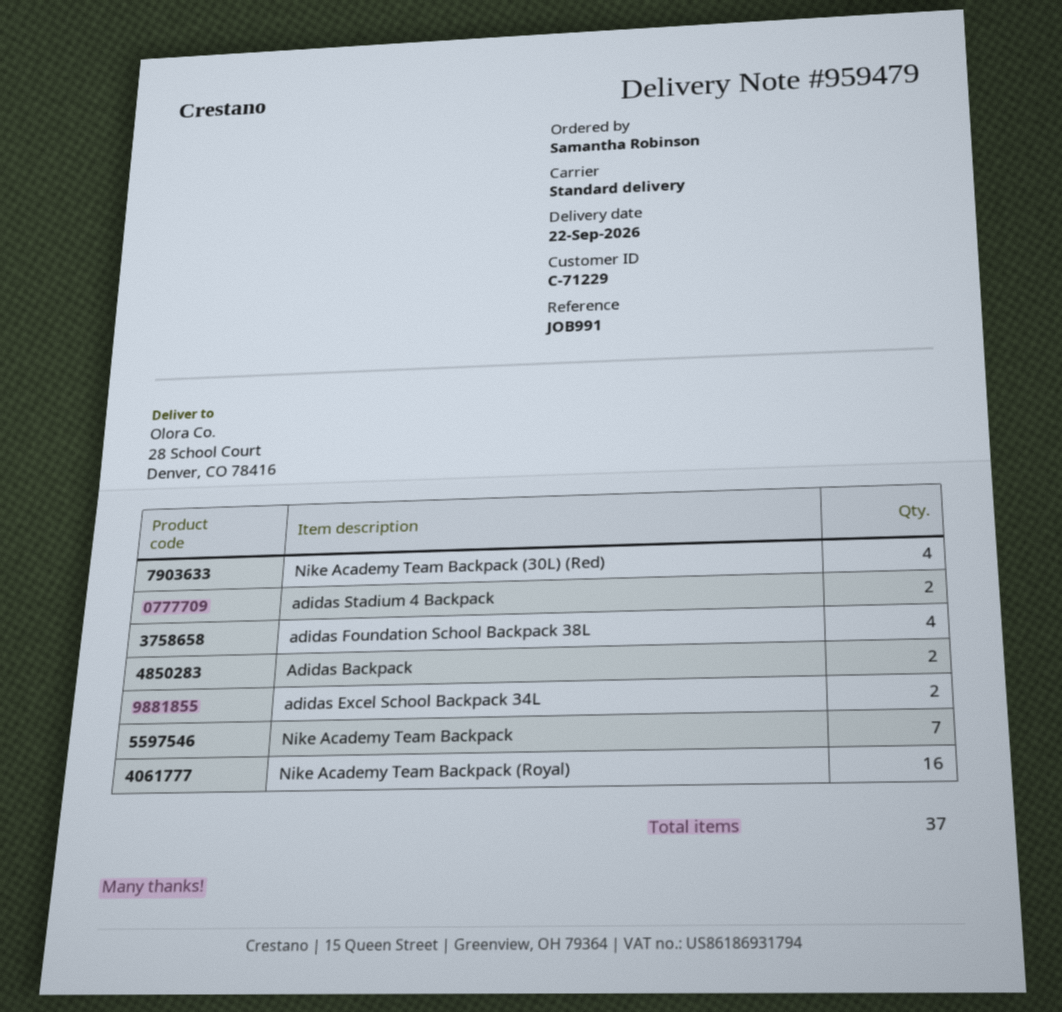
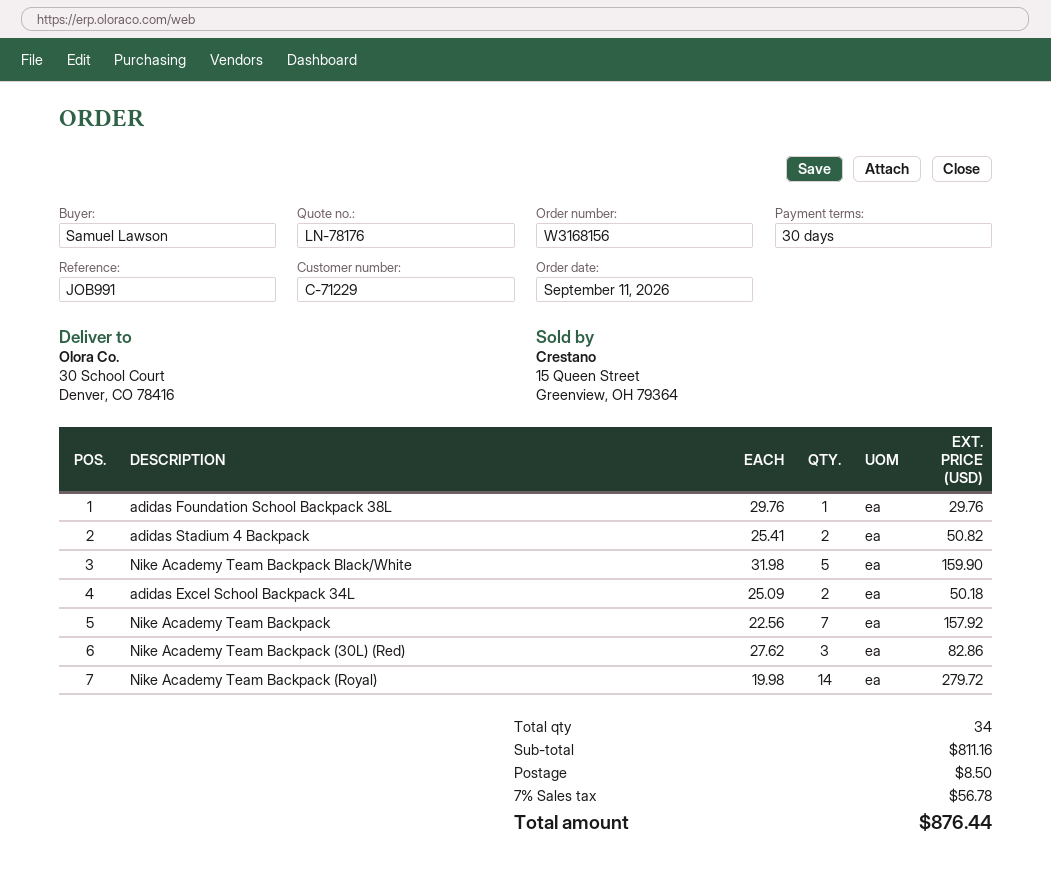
ordered by: Samantha Robinson -> Samuel Lawson
ship to: 28 School Court, Denver, CO 78416 -> 30 School Court, Denver, CO 78416
Nike Academy Team Backpack (30L) (Red): 4 -> 3
adidas Foundation School Backpack 38L: 4 -> 1
Adidas Backpack: 2 -> none
Nike Academy Team Backpack (Royal): 16 -> 14
Nike Academy Team Backpack Black/White: none -> 5
total quantity: 37 -> 34

